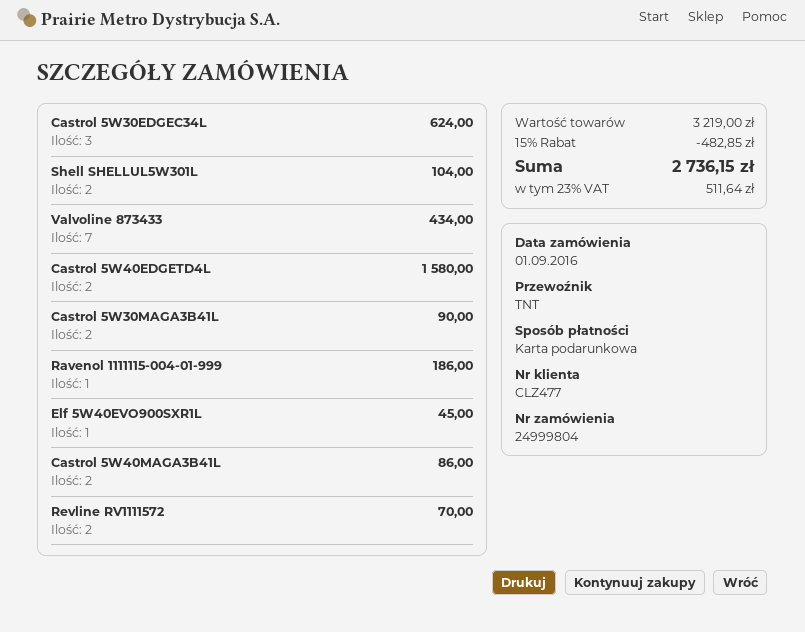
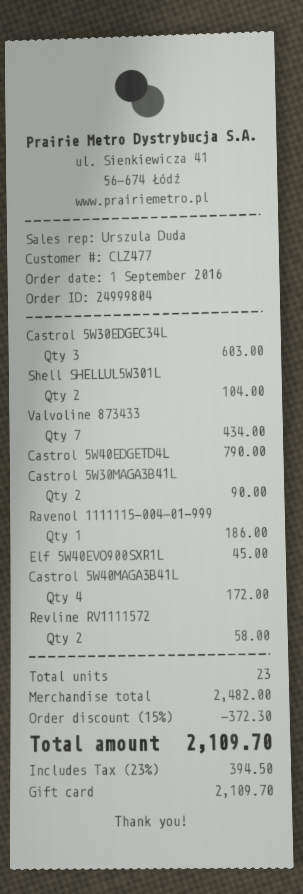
Castrol 5W30EDGEC34L: 3 for 624.00 -> 3 for 603.00
Castrol 5W40EDGETD4L: 2 for 1580.00 -> 1 for 790.00
Castrol 5W40MAGA3B41L: 2 for 86.00 -> 4 for 172.00
Revline RV1111572: 2 for 70.00 -> 2 for 58.00
subtotal: 3219.00 -> 2482.00
discount: 15% = 482.85 -> 15% = 372.30
tax: 23% = 511.64 -> 23% = 394.50
total: 2736.15 -> 2109.70

